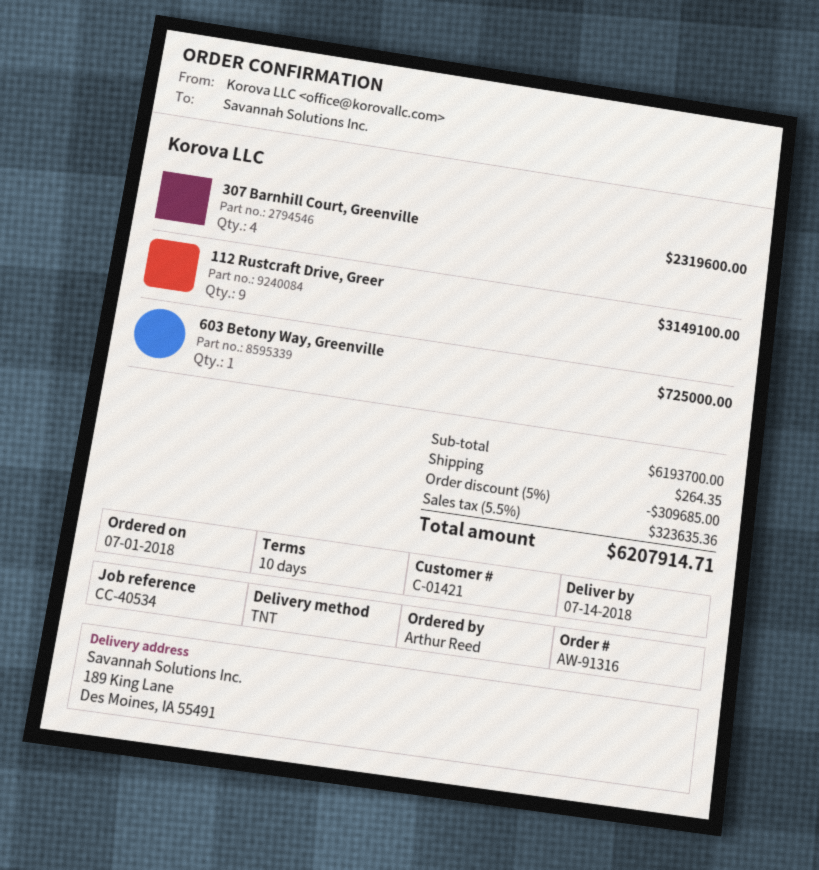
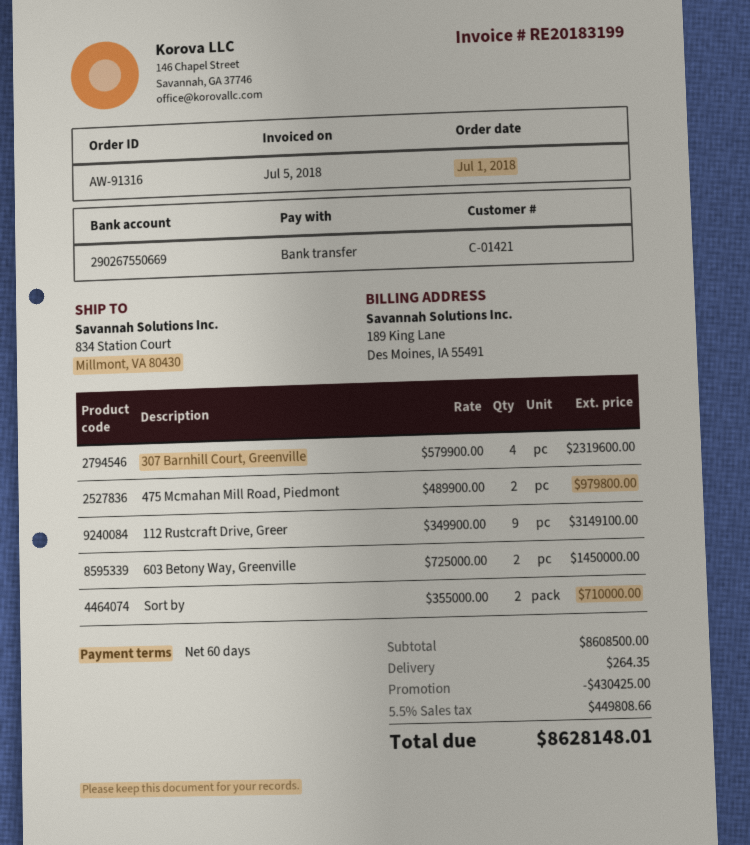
payment terms: 10 days -> 60 days
ship to: 189 King Lane, Des Moines, IA 55491 -> 834 Station Court, Millmont, VA 80430
603 Betony Way, Greenville: 1 for 725000.00 -> 2 for 1450000.00
475 Mcmahan Mill Road, Piedmont: none -> 2 for 979800.00
Sort by: none -> 2 for 710000.00
subtotal: 6193700.00 -> 8608500.00
discount: 309685.00 -> 430425.00
tax: 5.5% = 323635.36 -> 5.5% = 449808.66
total: 6207914.71 -> 8628148.01

